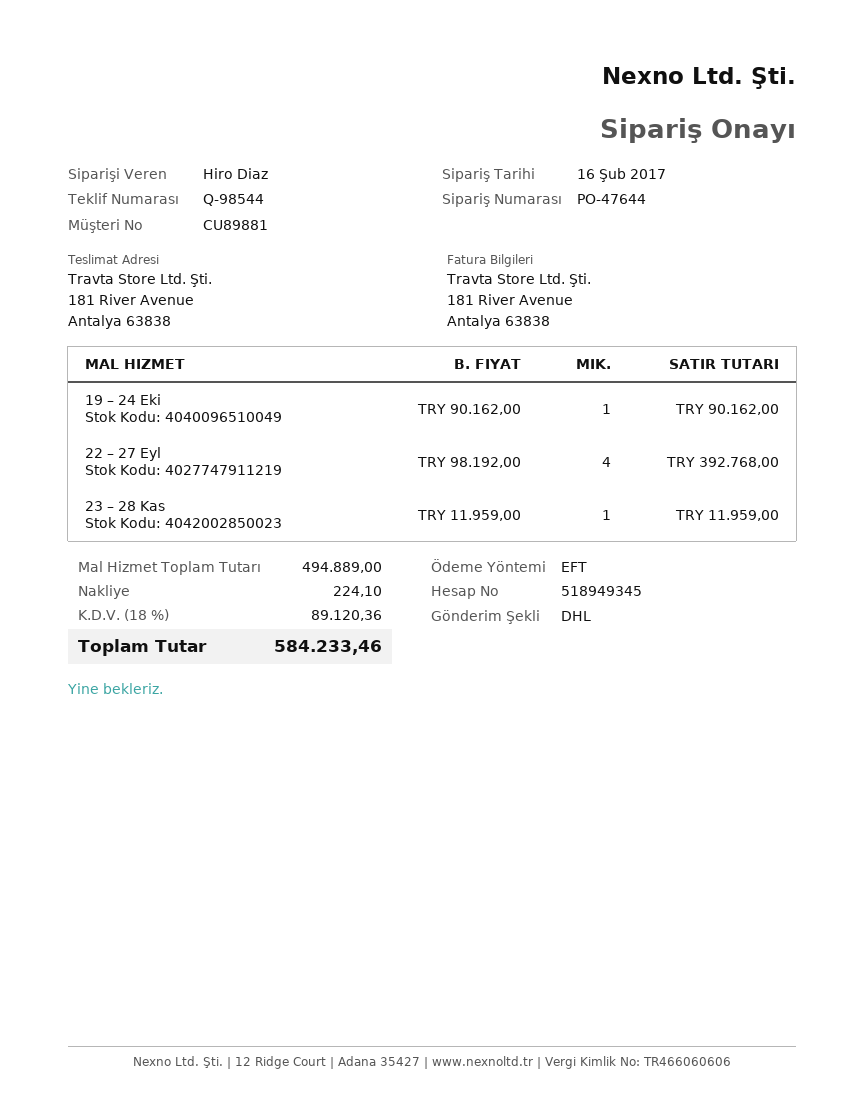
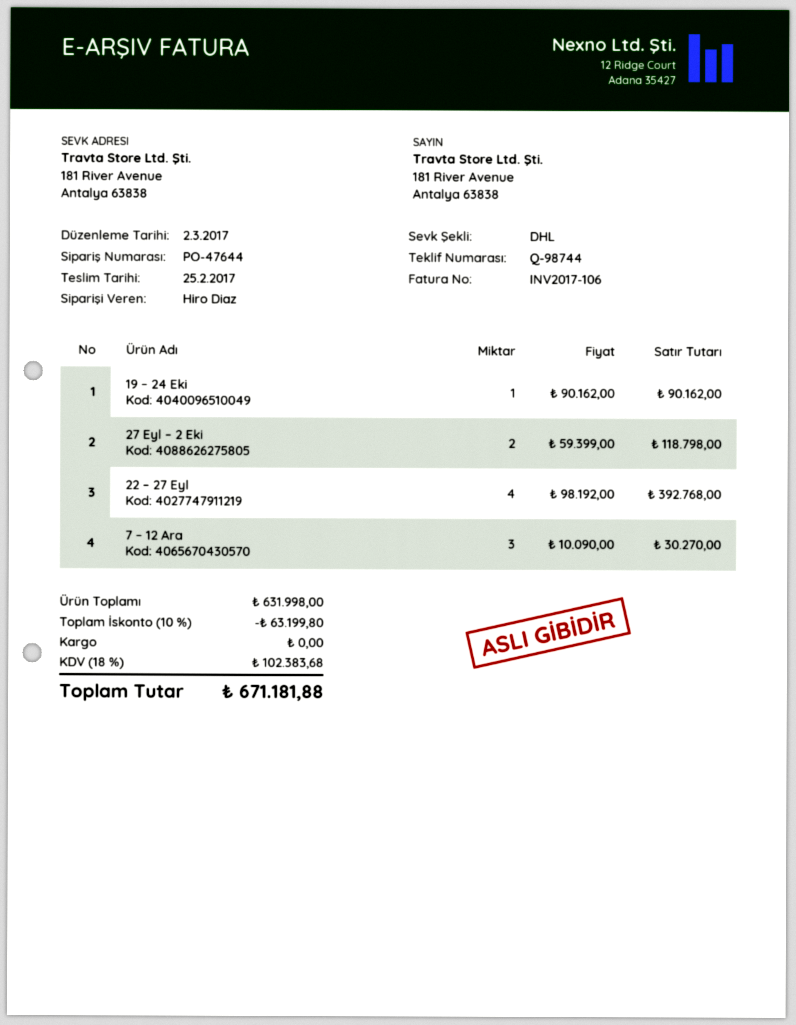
quote number: Q-98544 -> Q-98744
23 – 28 Kas: 1 x 11959.00 = 11959.00 -> none
27 Eyl – 2 Eki: none -> 2 x 59399.00 = 118798.00
7 – 12 Ara: none -> 3 x 10090.00 = 30270.00
subtotal: 494889.00 -> 631998.00
discount: none -> 10% = 63199.80
shipping: 224.10 -> 0.00
tax: 18% = 89120.36 -> 18% = 102383.68
total: 584233.46 -> 671181.88

